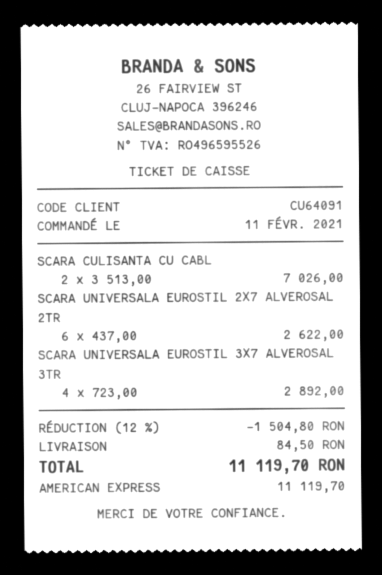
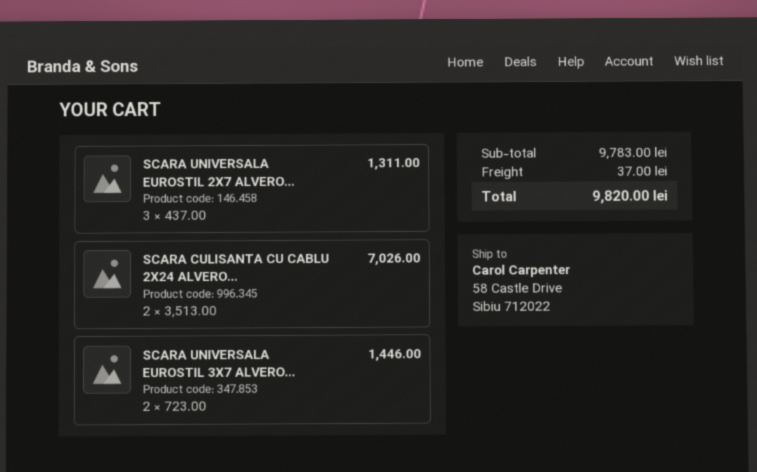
SCARA UNIVERSALA EUROSTIL 2X7 ALVEROSAL 2TR: 6 x 437.00 = 2622.00 -> 3 x 437.00 = 1311.00
SCARA UNIVERSALA EUROSTIL 3X7 ALVEROSAL 3TR: 4 x 723.00 = 2892.00 -> 2 x 723.00 = 1446.00
discount: 12% = 1504.80 -> none
shipping: 84.50 -> 37.00
total: 11119.70 -> 9820.00

